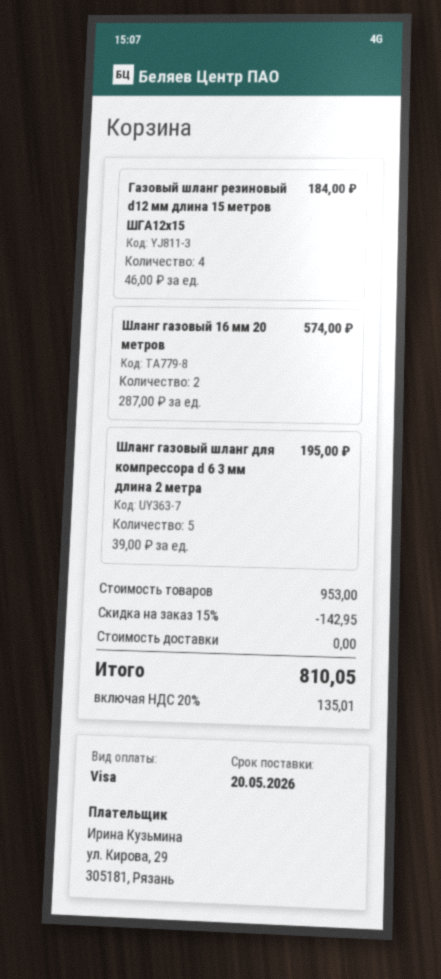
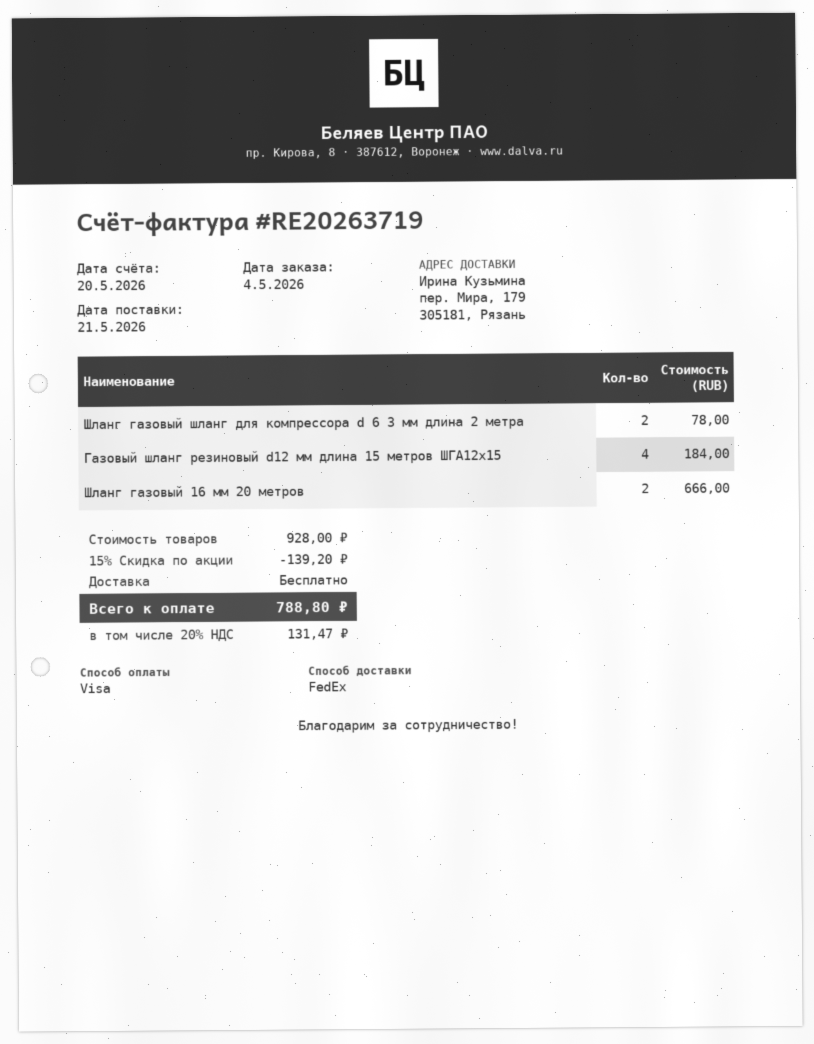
delivery date: 2026-05-20 -> 2026-05-21
Шланг газовый 16 мм 20 метров: 2 for 574.00 -> 2 for 666.00
Шланг газовый шланг для компрессора d 6 3 мм длина 2 метра: 5 for 195.00 -> 2 for 78.00
subtotal: 953.00 -> 928.00
discount: 15% = 142.95 -> 15% = 139.20
tax: 20% = 135.01 -> 20% = 131.47
total: 810.05 -> 788.80

